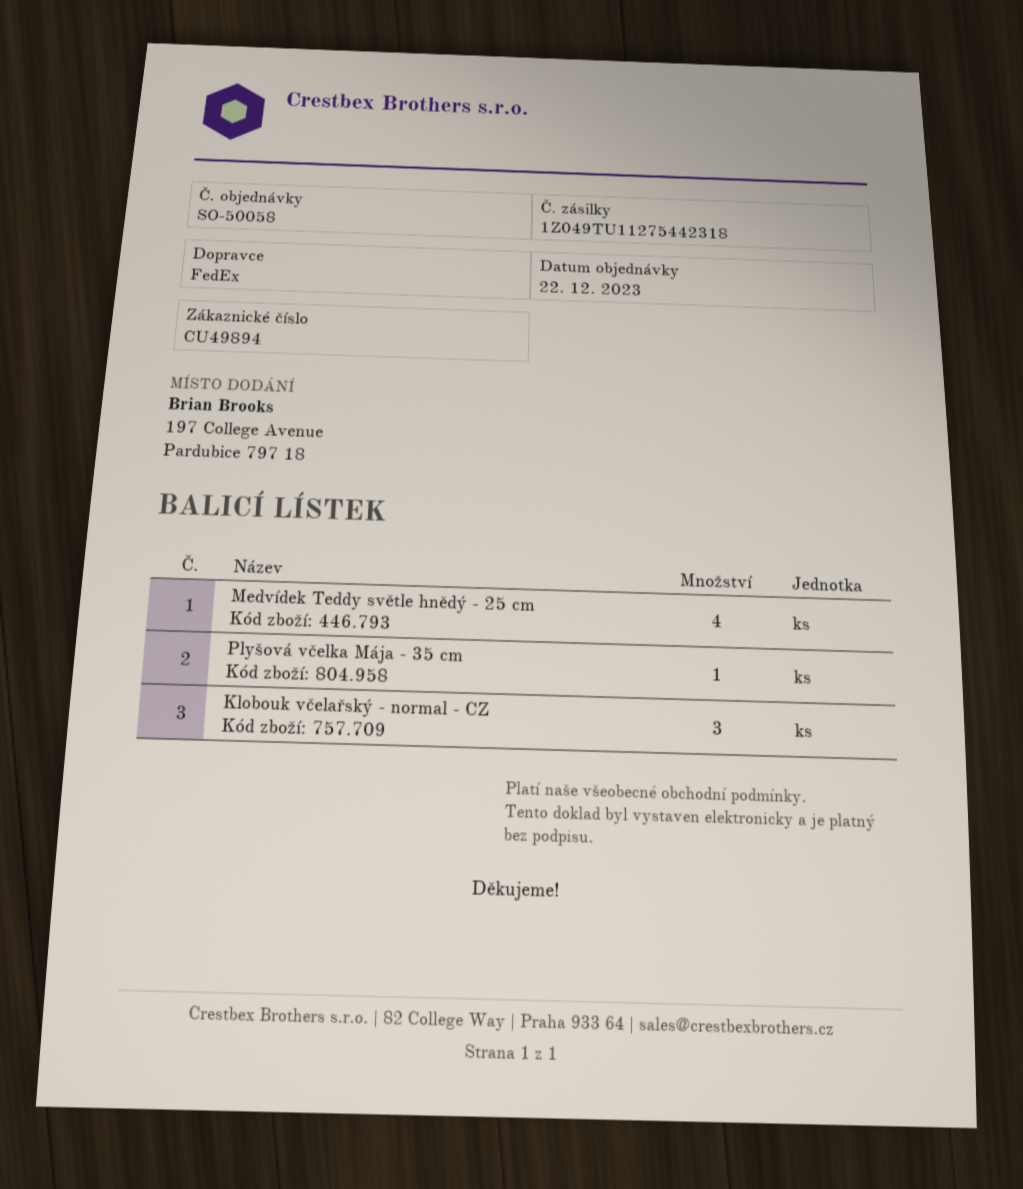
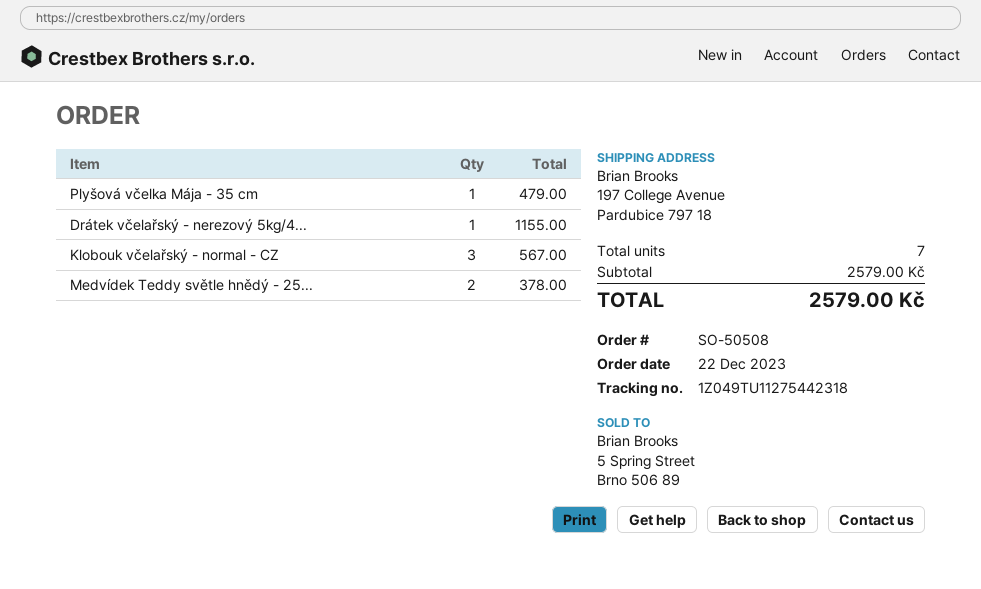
order number: SO-50058 -> SO-50508
Medvídek Teddy světle hnědý - 25 cm: 4 -> 2
Drátek včelařský - nerezový 5kg/4...: none -> 1

